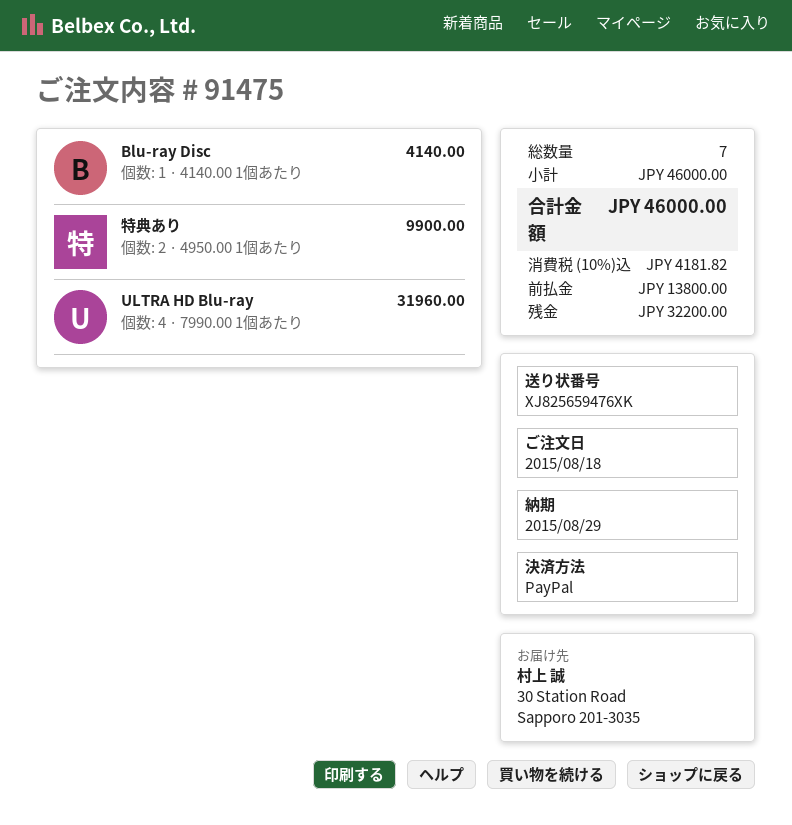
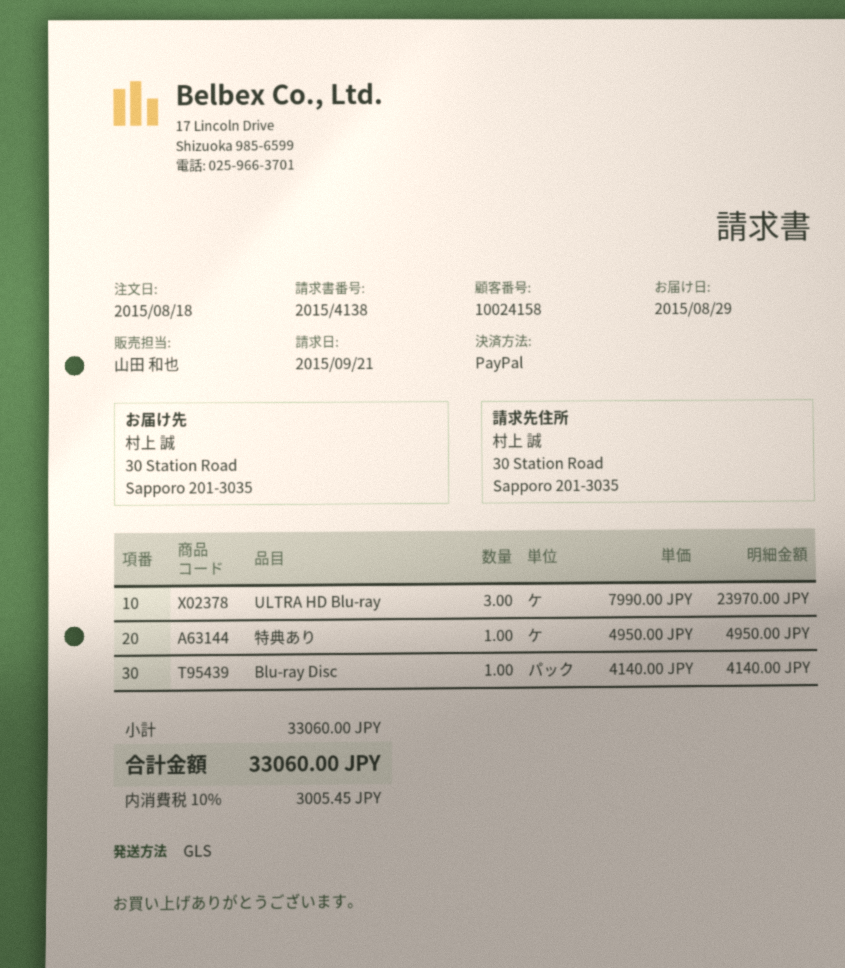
特典あり: 2 x 4950.00 = 9900.00 -> 1 x 4950.00 = 4950.00
ULTRA HD Blu-ray: 4 x 7990.00 = 31960.00 -> 3 x 7990.00 = 23970.00
subtotal: 46000.00 -> 33060.00
tax: 10% = 4181.82 -> 10% = 3005.45
total: 46000.00 -> 33060.00

